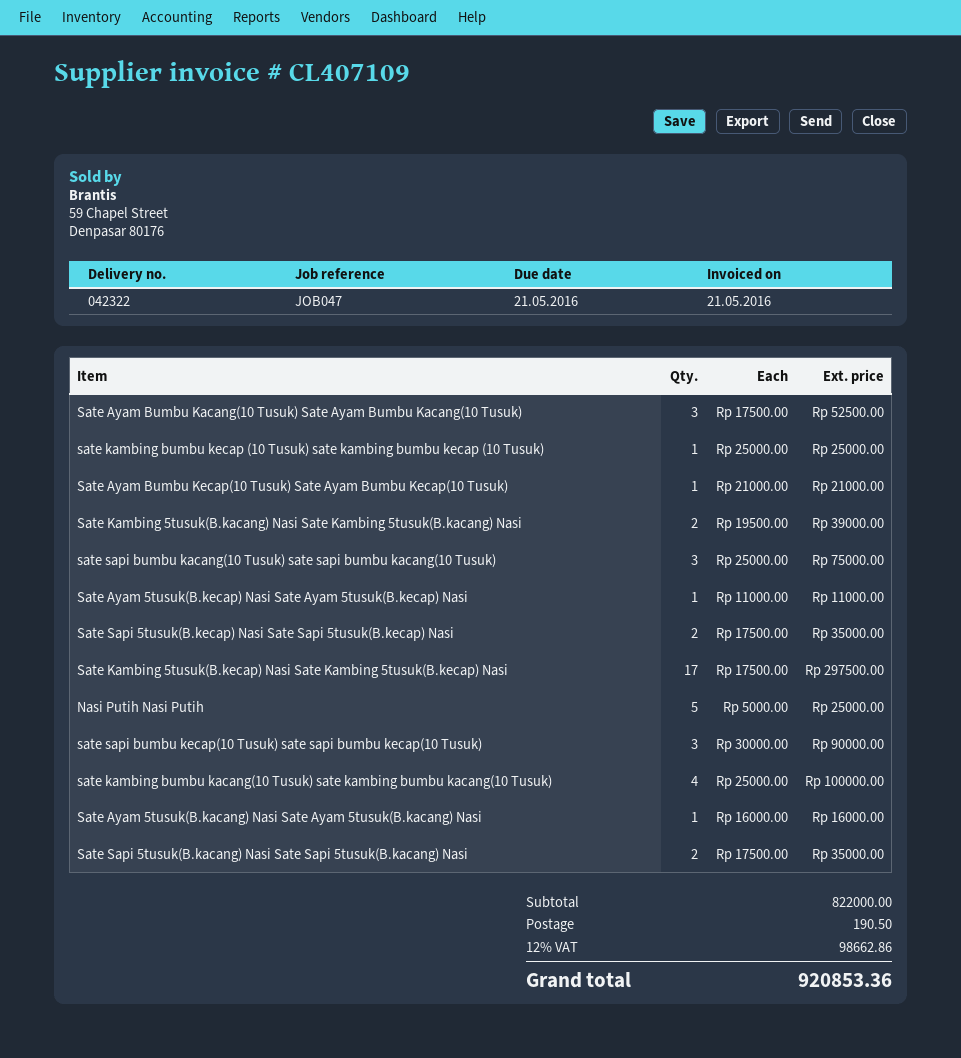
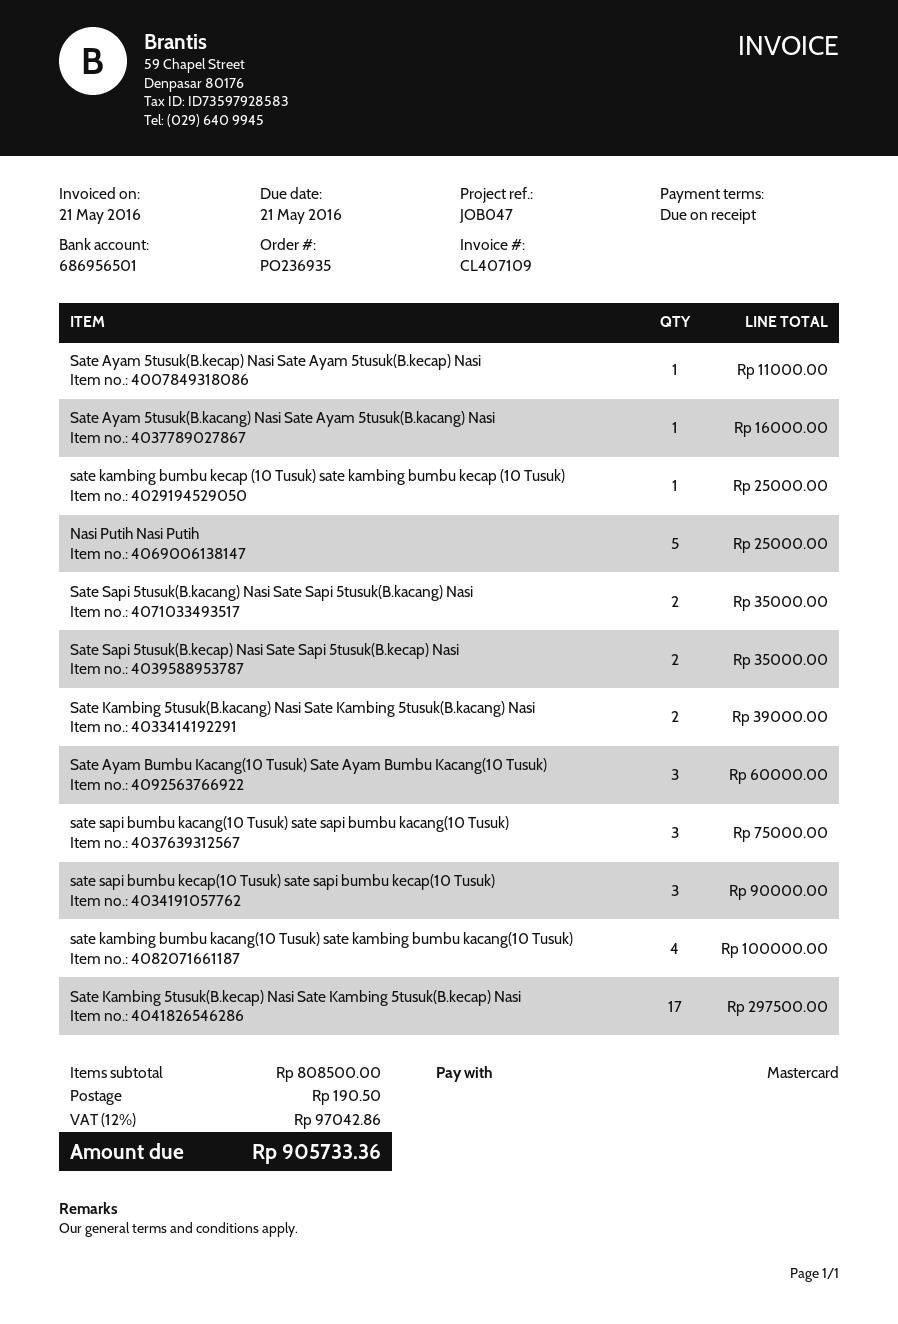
Sate Ayam Bumbu Kacang(10 Tusuk) Sate Ayam Bumbu Kacang(10 Tusuk): 3 for 52500.00 -> 3 for 60000.00
Sate Ayam Bumbu Kecap(10 Tusuk) Sate Ayam Bumbu Kecap(10 Tusuk): 1 for 21000.00 -> none
subtotal: 822000.00 -> 808500.00
tax: 12% = 98662.86 -> 12% = 97042.86
total: 920853.36 -> 905733.36

